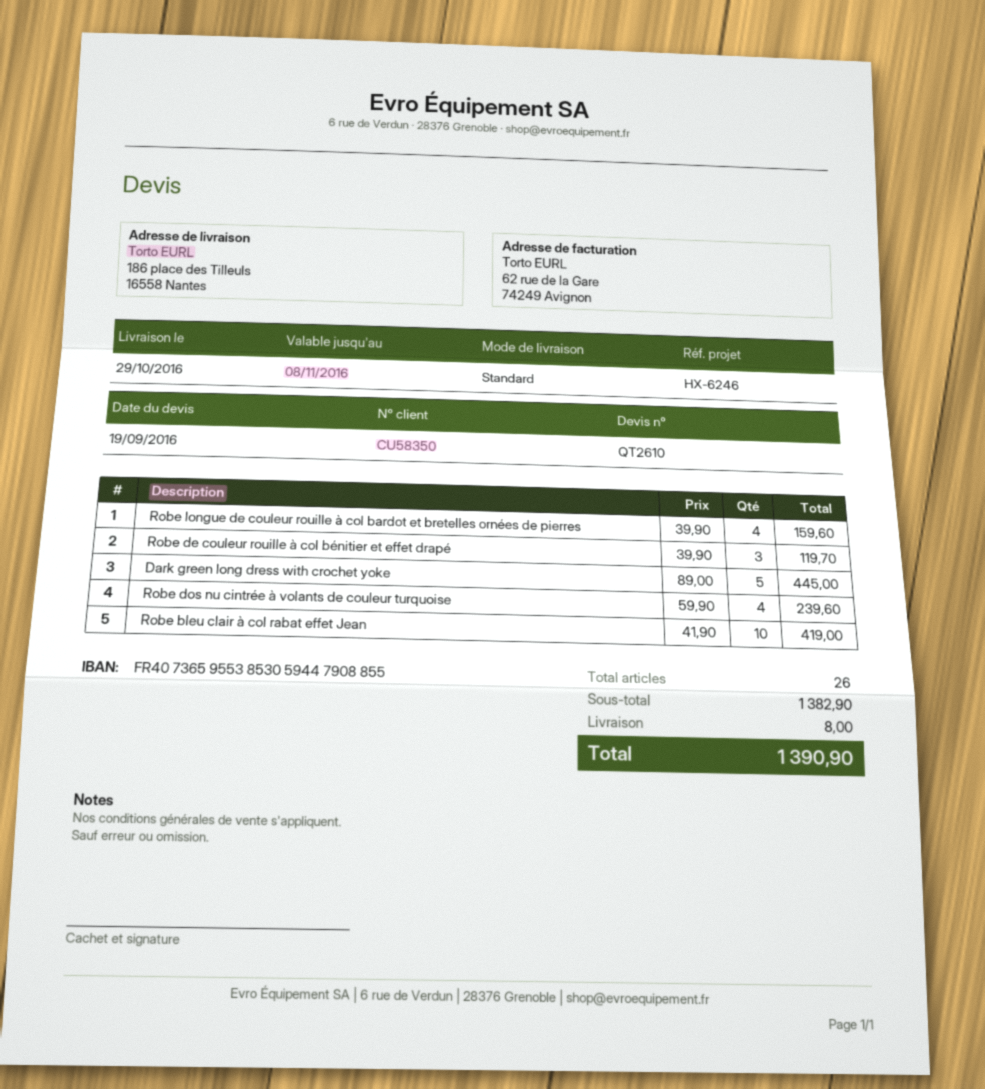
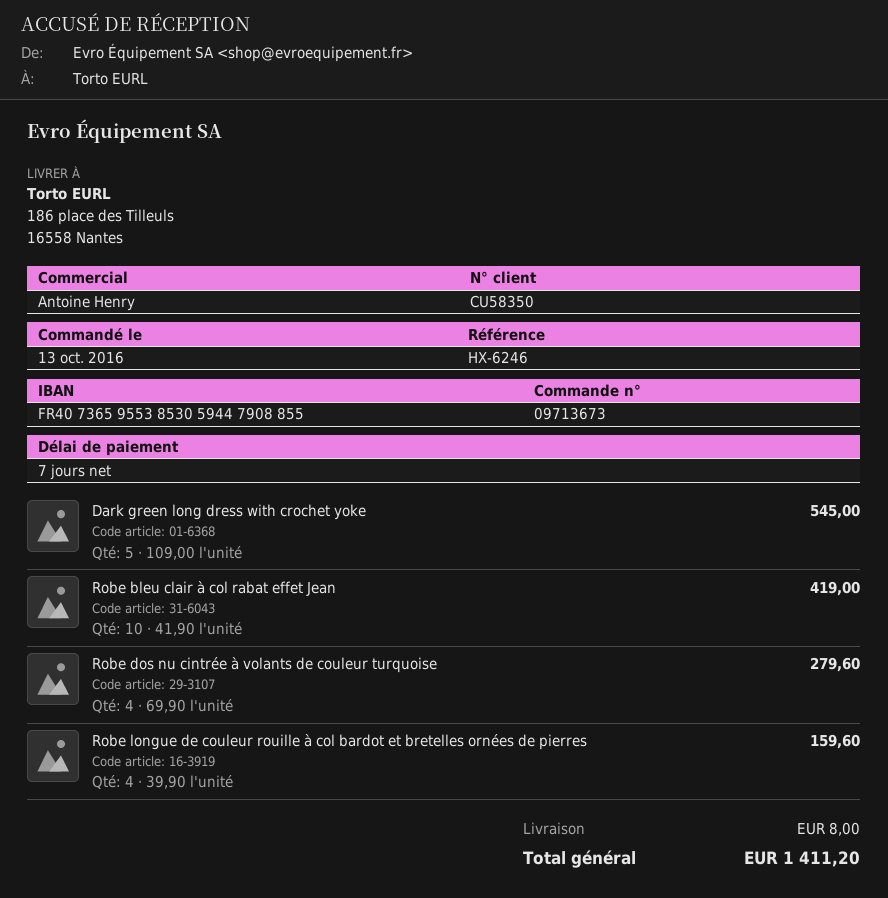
Robe de couleur rouille à col bénitier et effet drapé: 3 x 39.90 = 119.70 -> none
Dark green long dress with crochet yoke: 5 x 89.00 = 445.00 -> 5 x 109.00 = 545.00
Robe dos nu cintrée à volants de couleur turquoise: 4 x 59.90 = 239.60 -> 4 x 69.90 = 279.60
total: 1390.90 -> 1411.20

